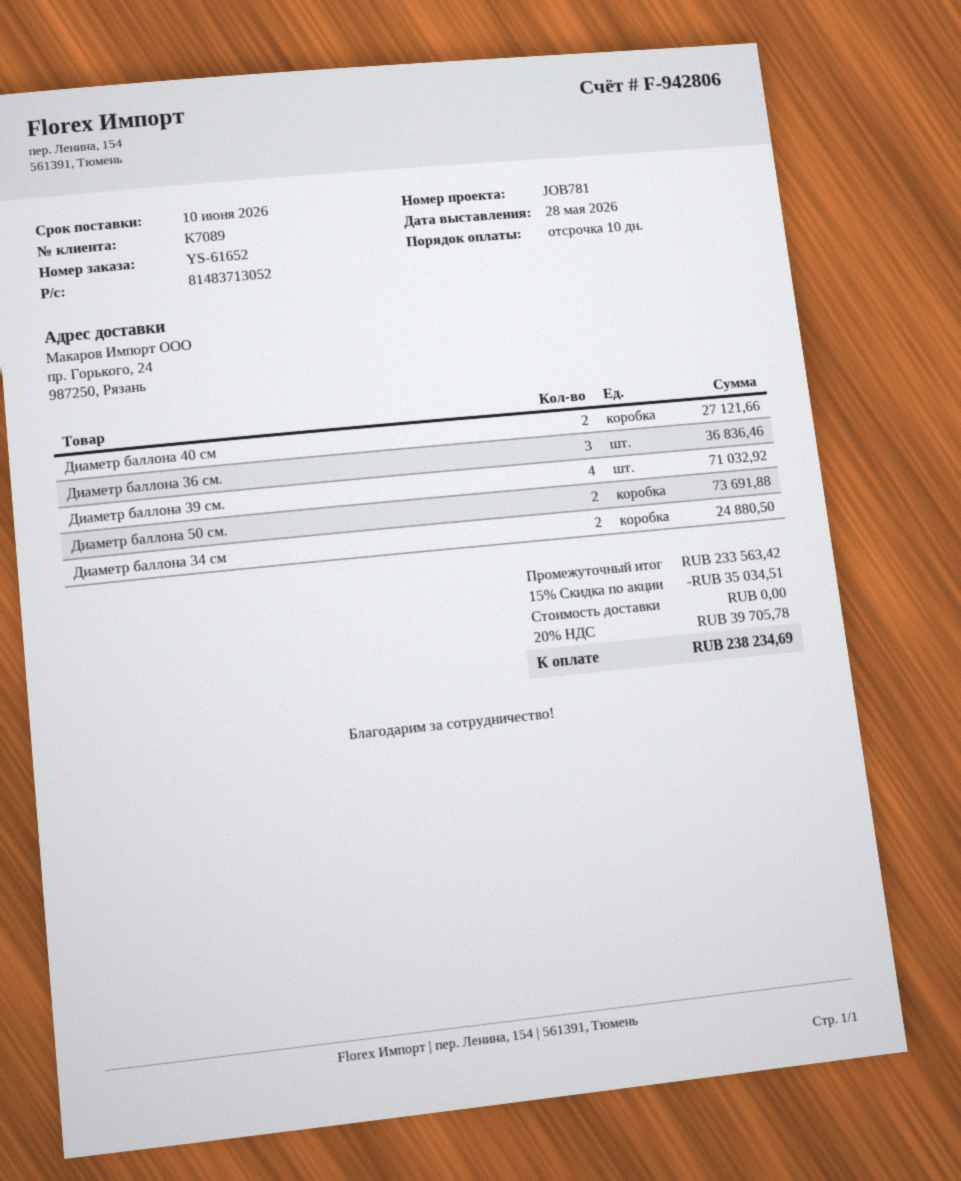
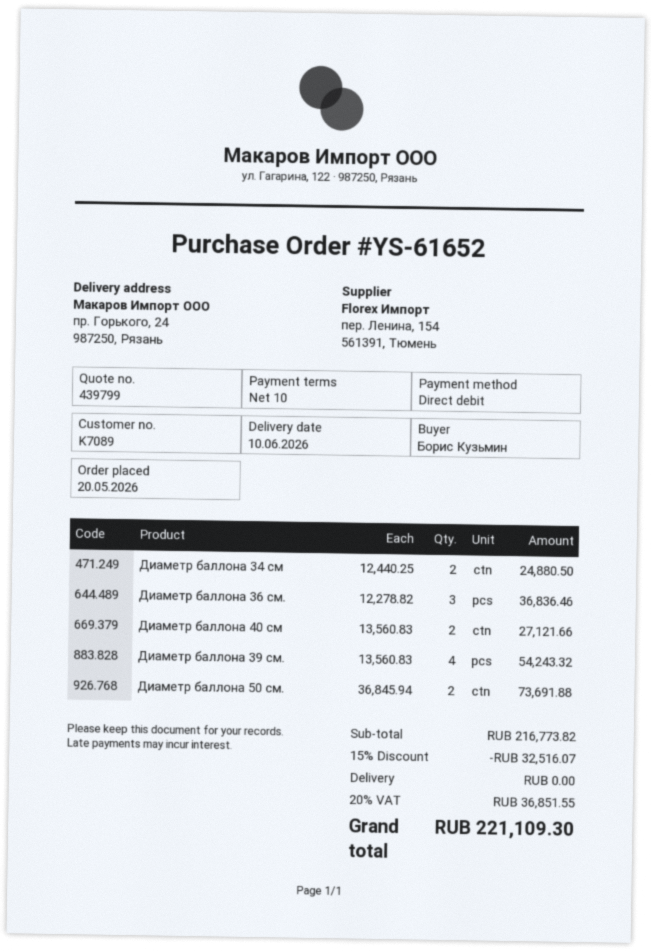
Диаметр баллона 39 см.: 4 for 71032.92 -> 4 for 54243.32
subtotal: 233563.42 -> 216773.82
discount: 15% = 35034.51 -> 15% = 32516.07
tax: 20% = 39705.78 -> 20% = 36851.55
total: 238234.69 -> 221109.30

